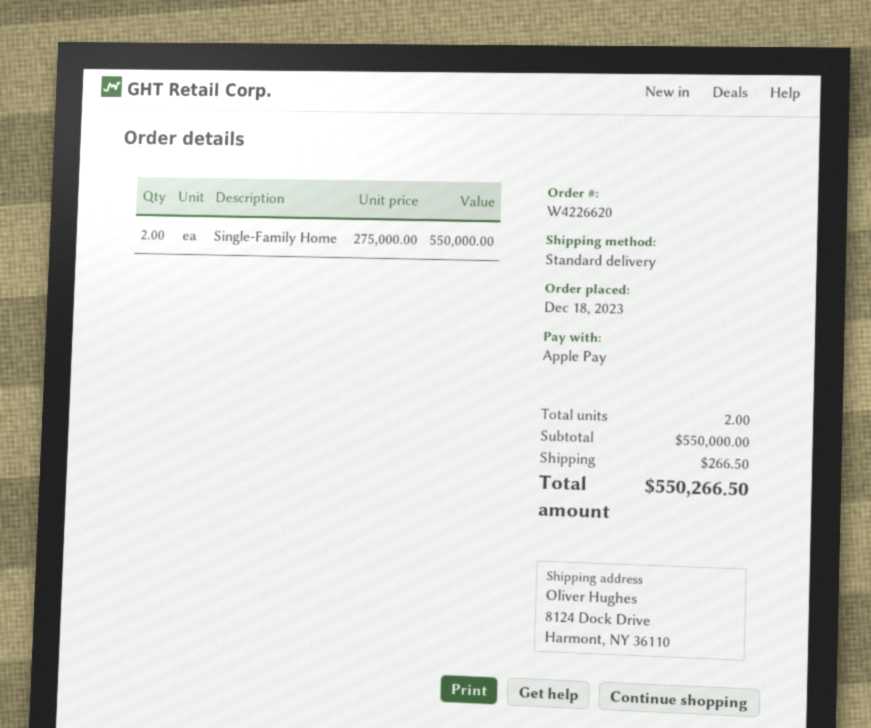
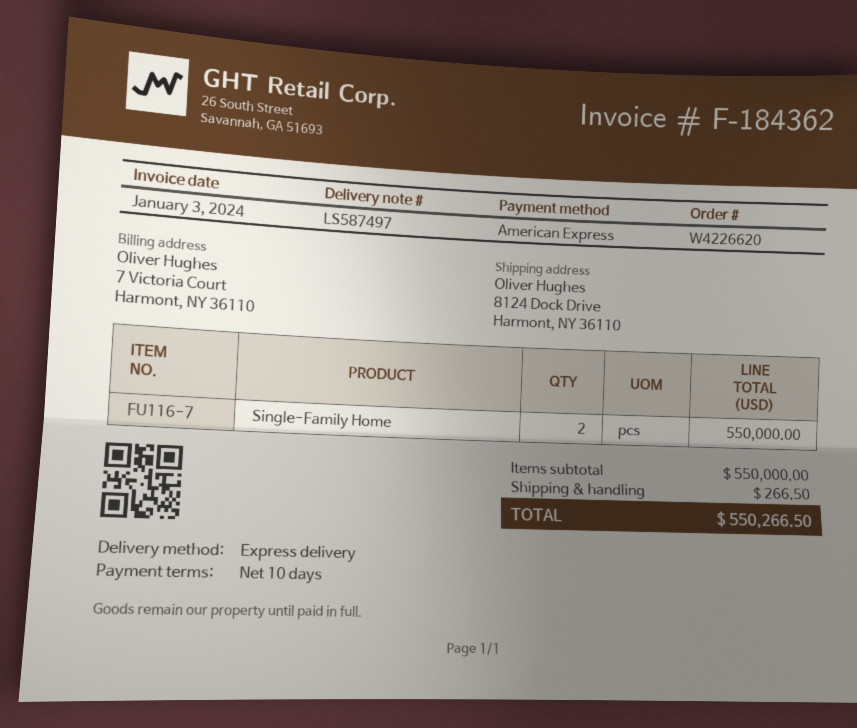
payment method: Apple Pay -> American Express
shipping method: standard -> express

